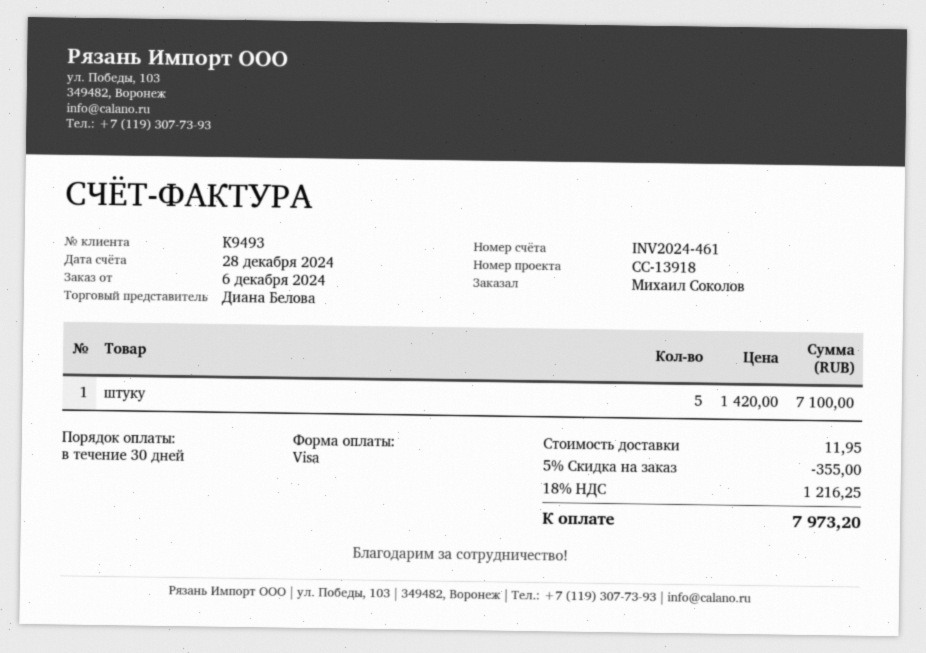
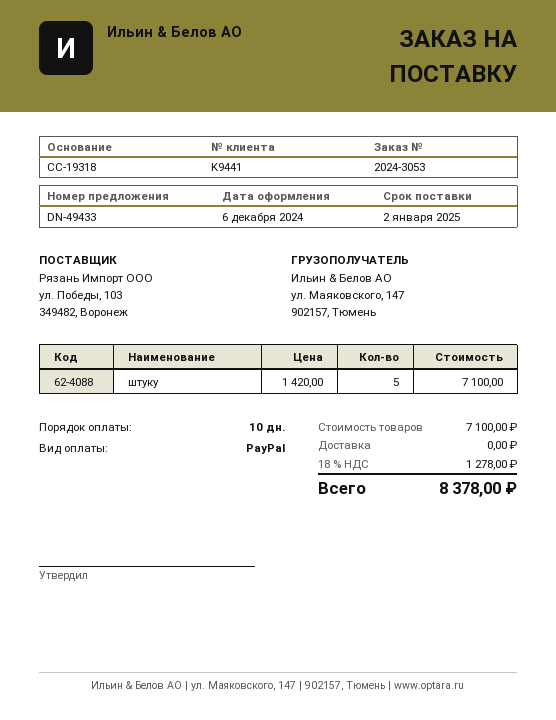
payment terms: 30 days -> 10 days
customer number: K9493 -> K9441
reference: CC-13918 -> CC-19318
payment method: Visa -> PayPal
discount: 5% = 355.00 -> none
shipping: 11.95 -> 0.00
tax: 18% = 1216.25 -> 18% = 1278.00
total: 7973.20 -> 8378.00

